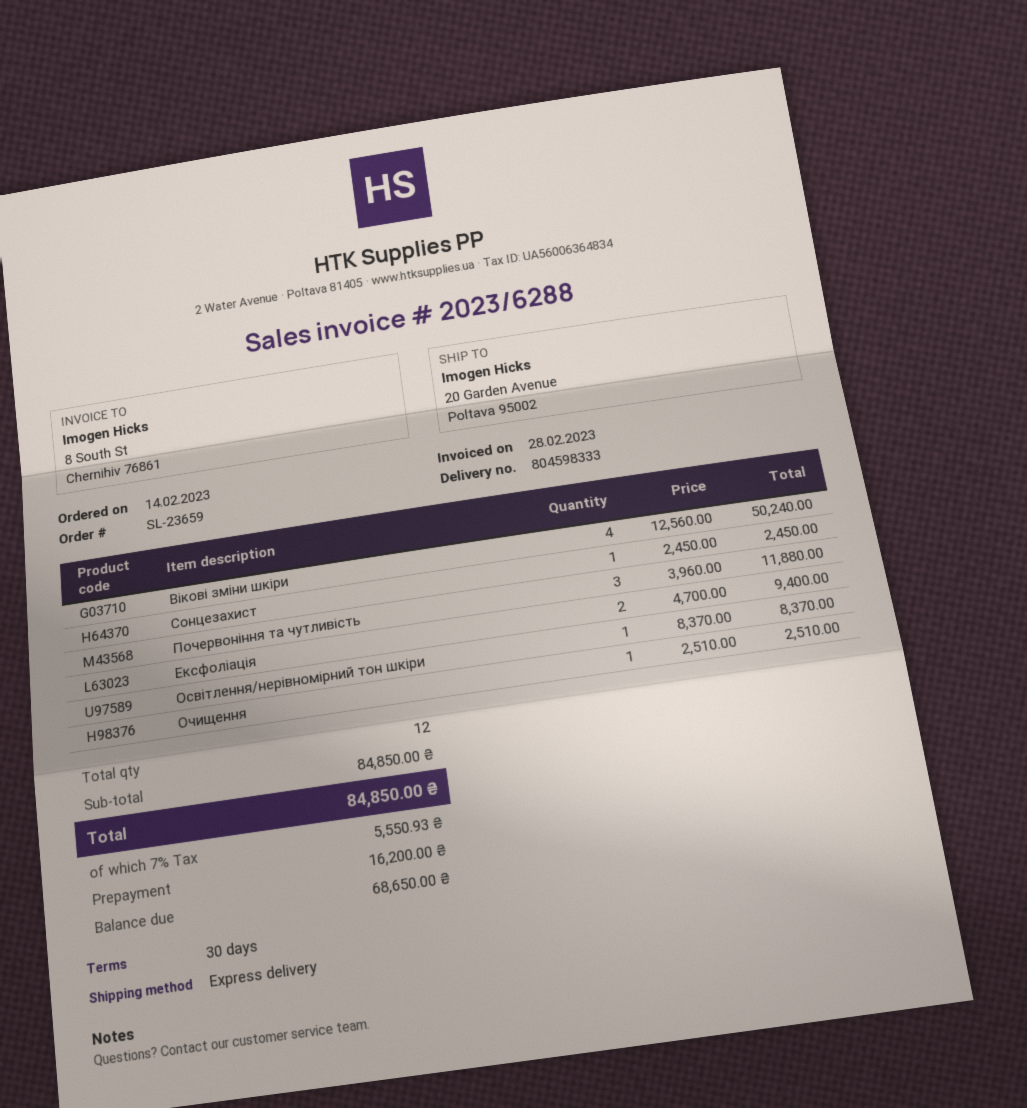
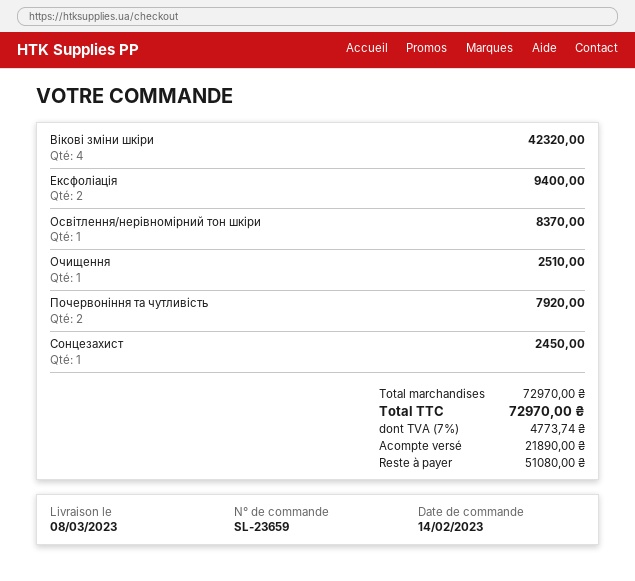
Вікові зміни шкіри: 4 for 50240.00 -> 4 for 42320.00
Почервоніння та чутливість: 3 for 11880.00 -> 2 for 7920.00
subtotal: 84850.00 -> 72970.00
tax: 7% = 5550.93 -> 7% = 4773.74
total: 84850.00 -> 72970.00
deposit: 16200.00 -> 21890.00
balance: 68650.00 -> 51080.00

